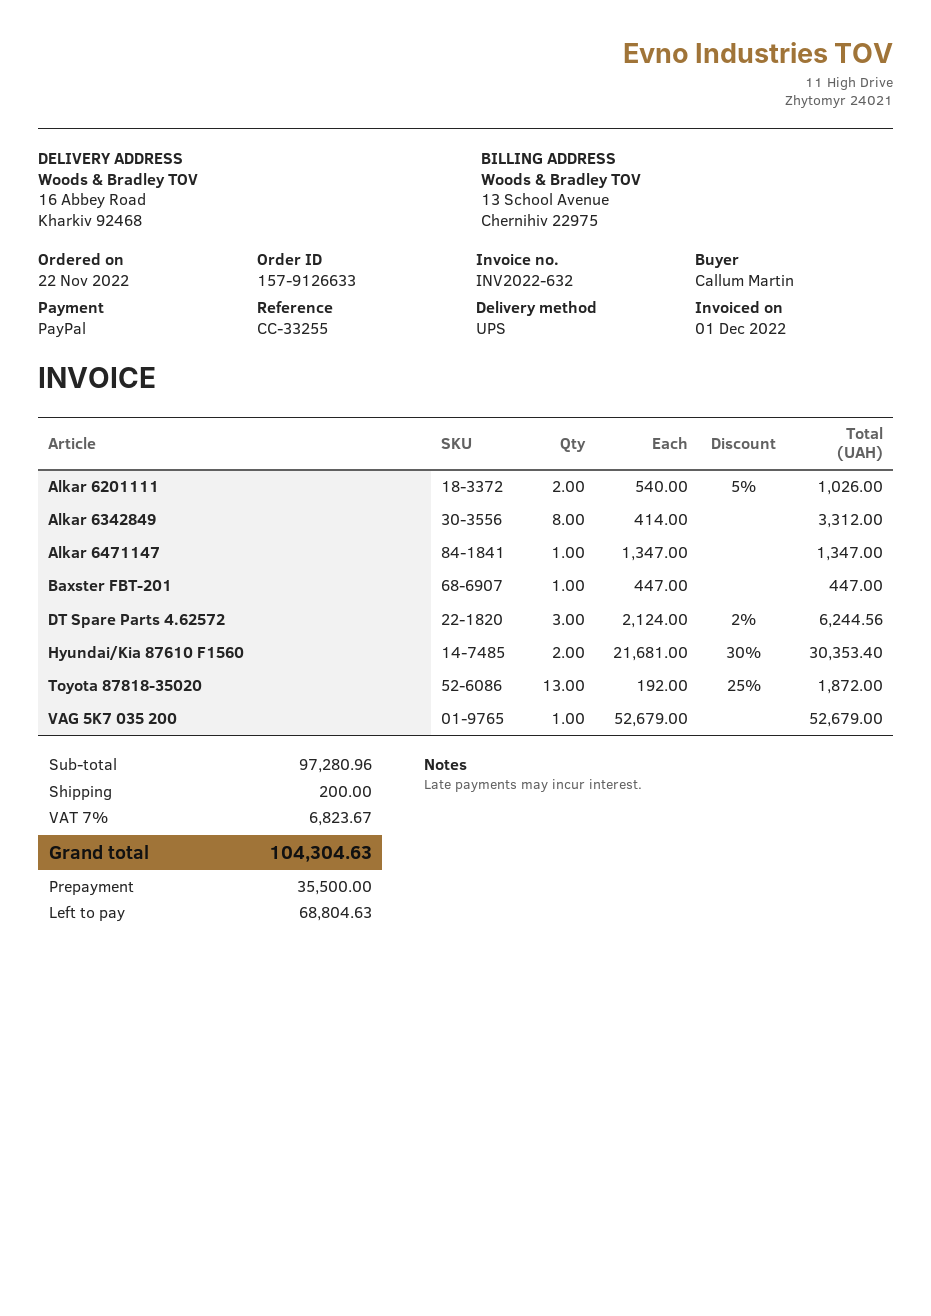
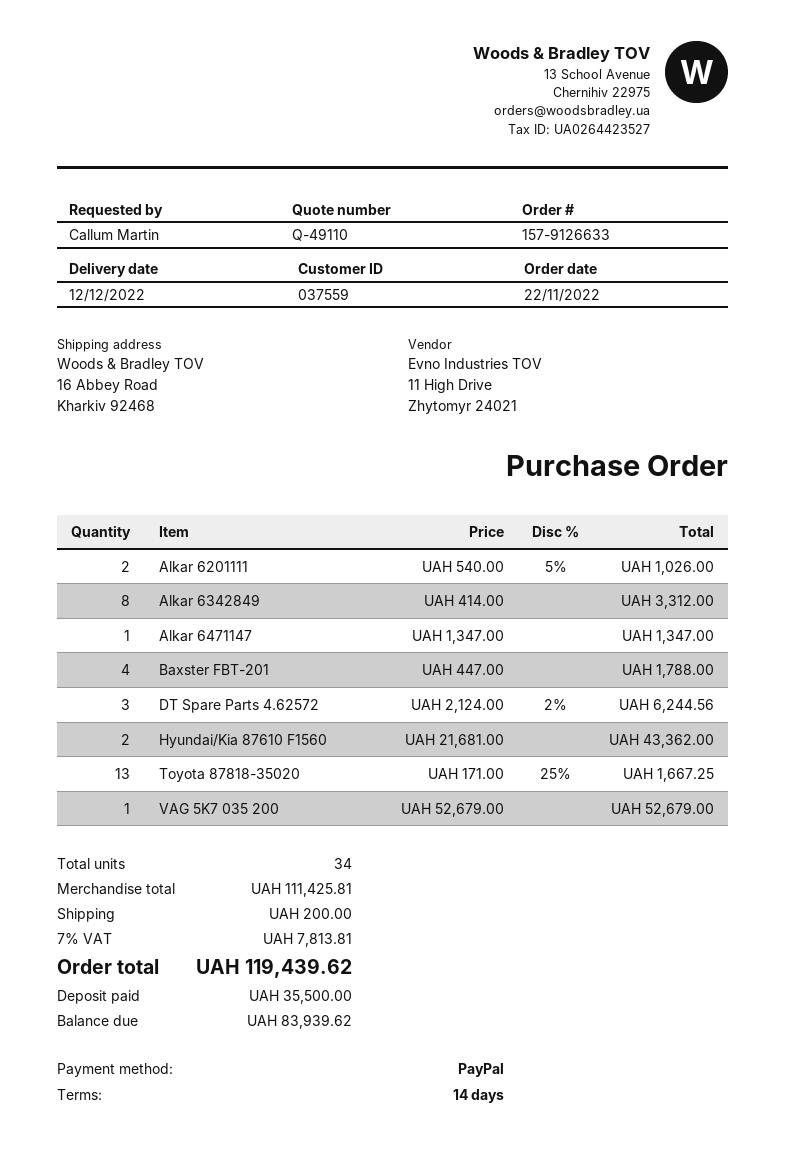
Baxster FBT-201: 1 x 447.00 = 447.00 -> 4 x 447.00 = 1788.00
Hyundai/Kia 87610 F1560: 2 x 21681.00 - 30% = 30353.40 -> 2 x 21681.00 = 43362.00
Toyota 87818-35020: 13 x 192.00 - 25% = 1872.00 -> 13 x 171.00 - 25% = 1667.25
subtotal: 97280.96 -> 111425.81
tax: 7% = 6823.67 -> 7% = 7813.81
total: 104304.63 -> 119439.62
balance: 68804.63 -> 83939.62

